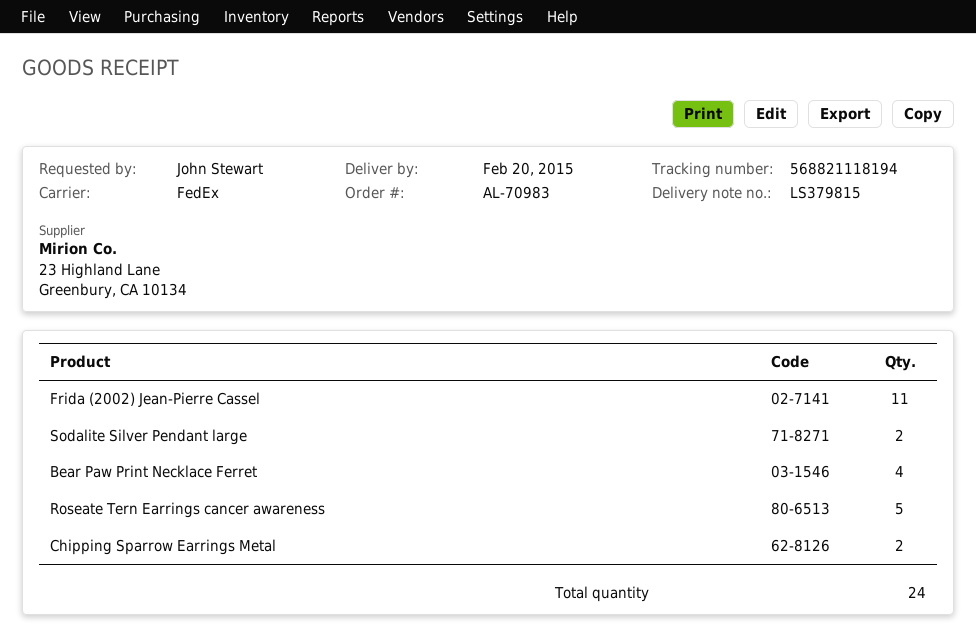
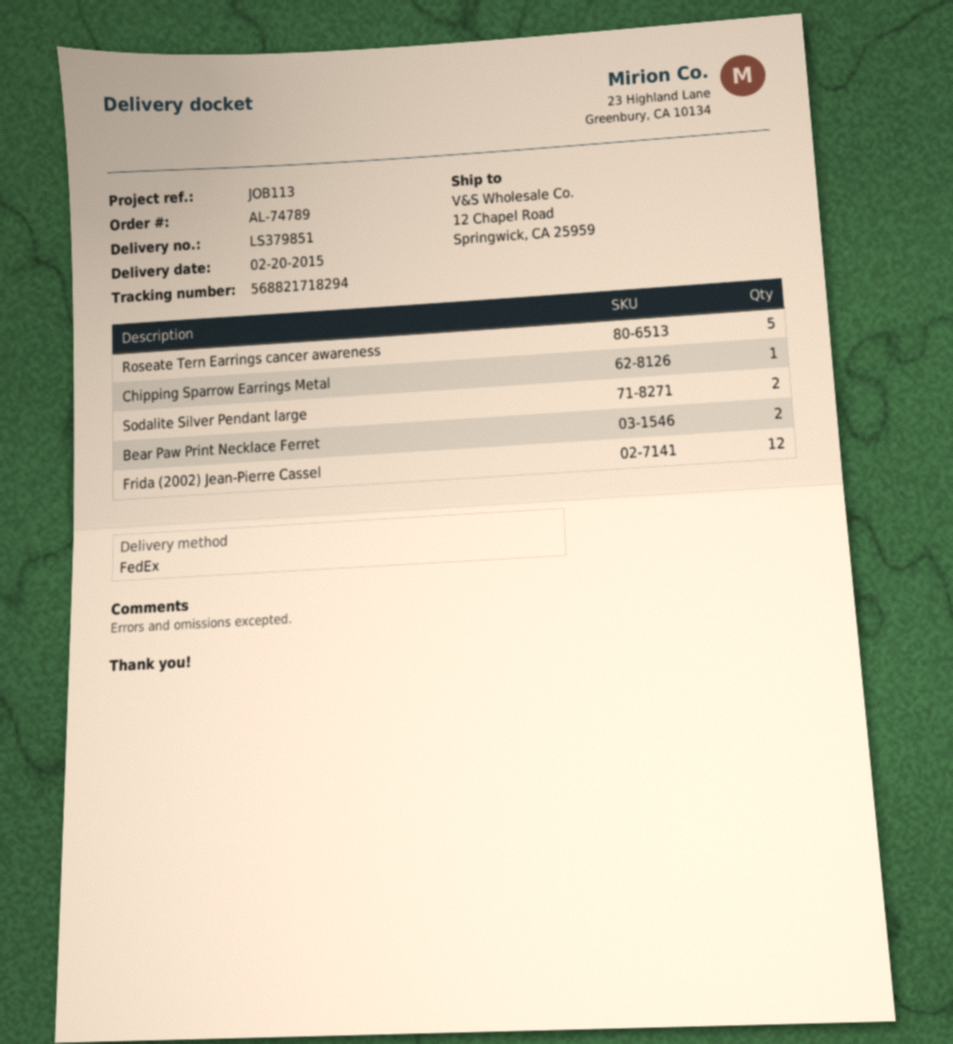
order number: AL-70983 -> AL-74789
delivery note number: LS379815 -> LS379851
tracking number: 568821118194 -> 568821718294
Frida (2002) Jean-Pierre Cassel: 11 -> 12
Bear Paw Print Necklace Ferret: 4 -> 2
Chipping Sparrow Earrings Metal: 2 -> 1

